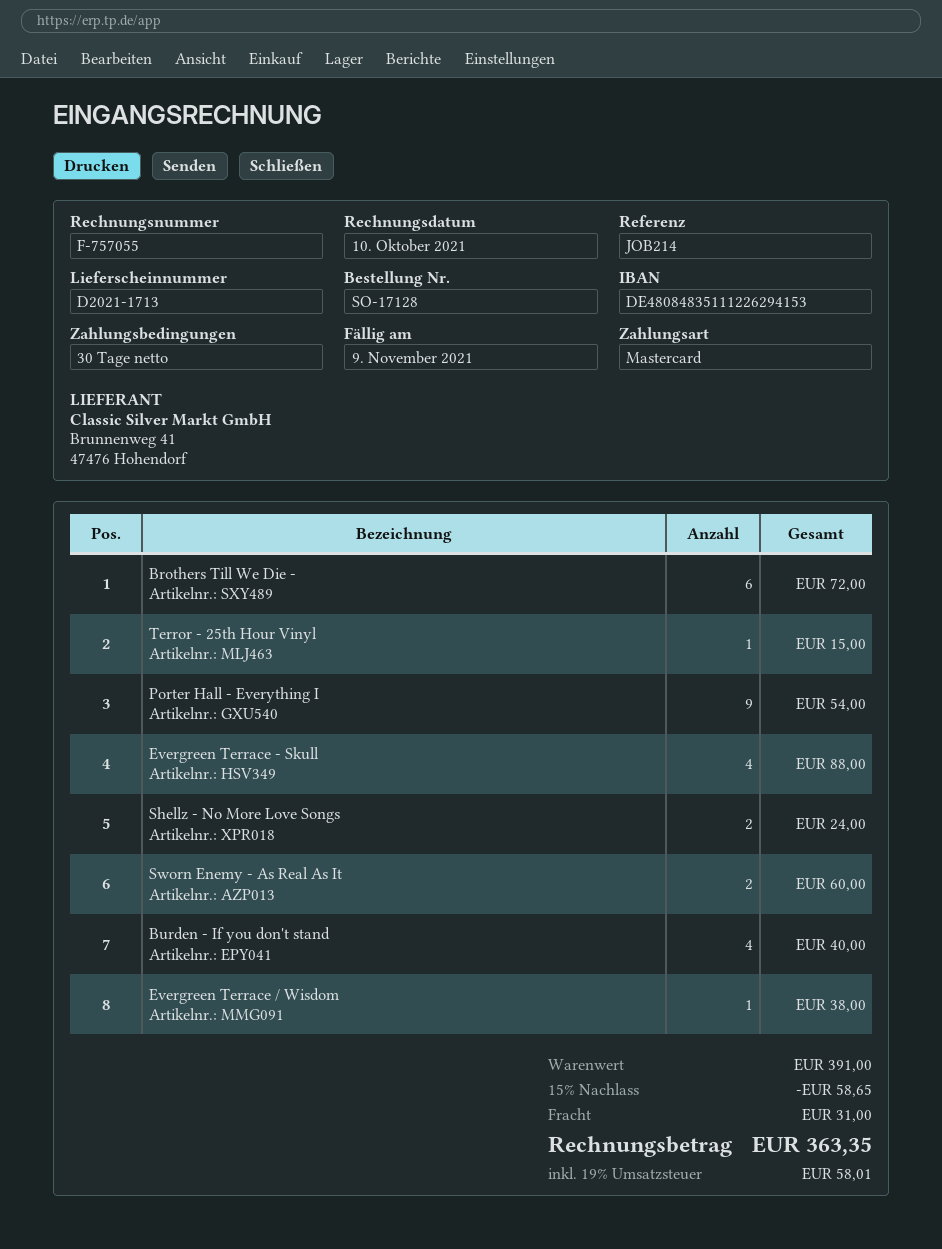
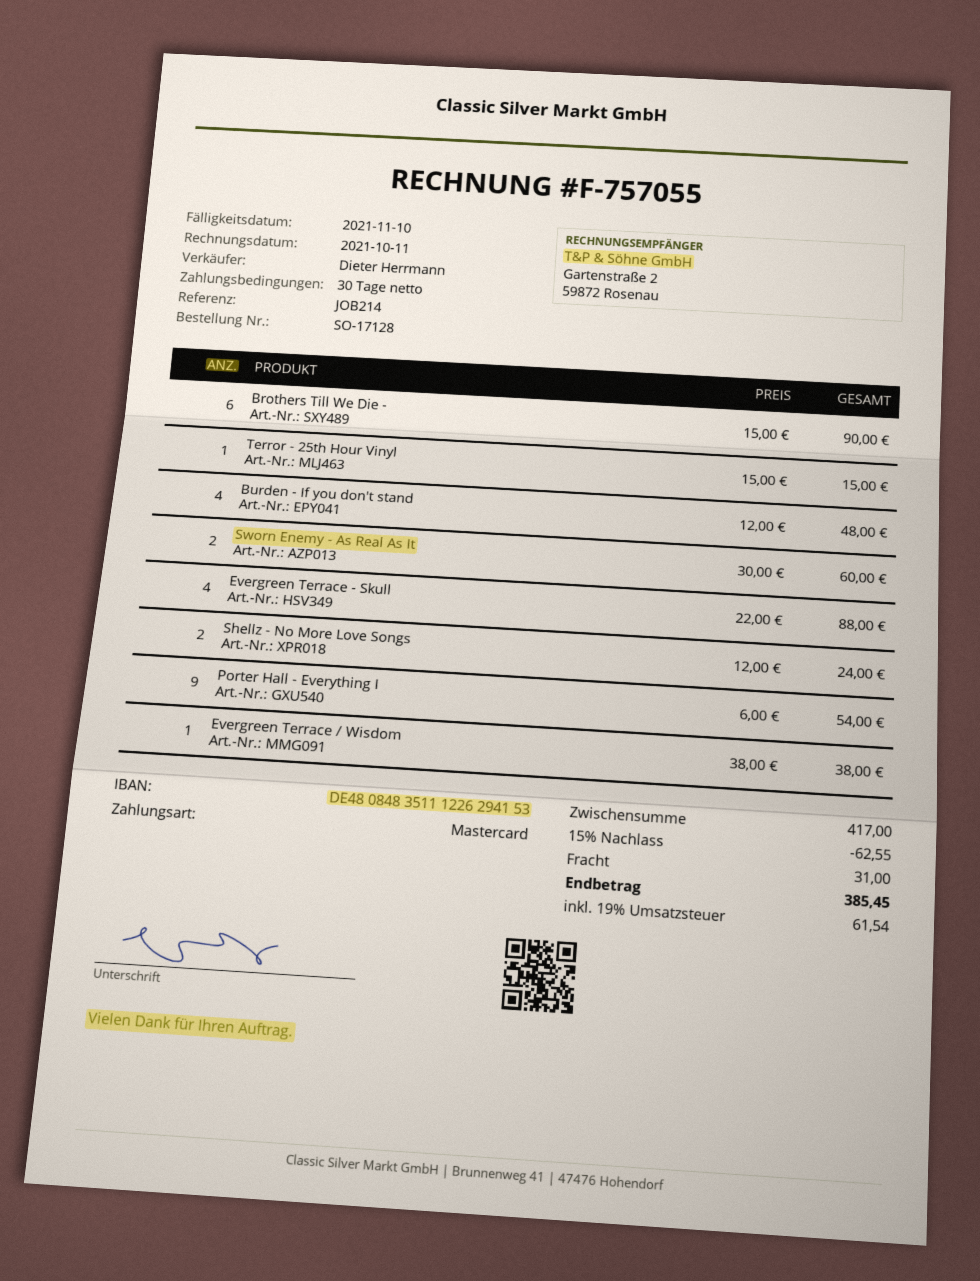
invoice date: 2021-10-10 -> 2021-10-11
due date: 2021-11-09 -> 2021-11-10
Brothers Till We Die -: 6 for 72.00 -> 6 for 90.00
Burden - If you don't stand: 4 for 40.00 -> 4 for 48.00
subtotal: 391.00 -> 417.00
discount: 15% = 58.65 -> 15% = 62.55
tax: 19% = 58.01 -> 19% = 61.54
total: 363.35 -> 385.45

